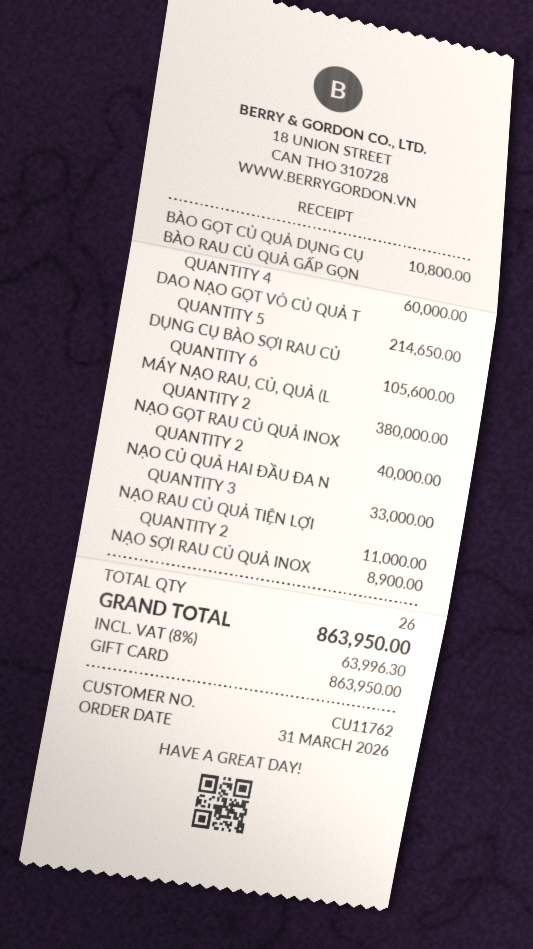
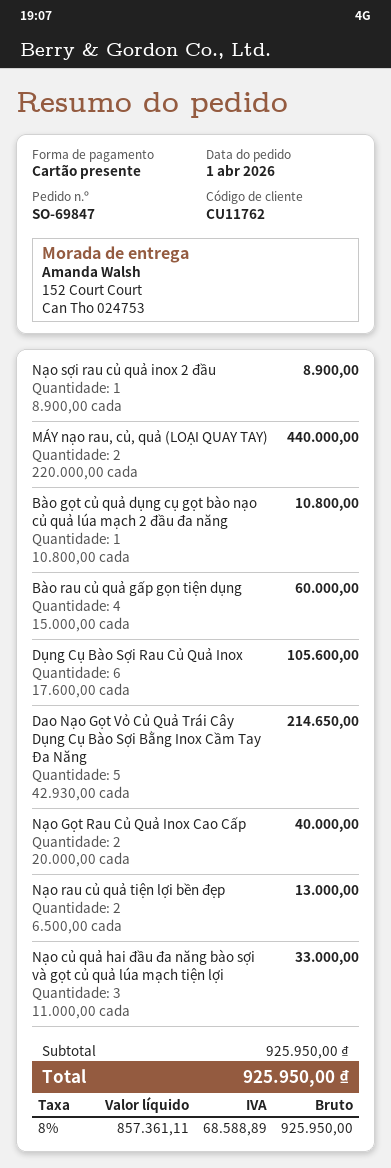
order date: 2026-03-31 -> 2026-04-01
MÁY NẠO RAU, CỦ, QUẢ (L: 2 for 380000.00 -> 2 for 440000.00
NẠO RAU CỦ QUẢ TIỆN LỢI: 2 for 11000.00 -> 2 for 13000.00
tax: 8% = 63996.30 -> 8% = 68588.89
total: 863950.00 -> 925950.00

